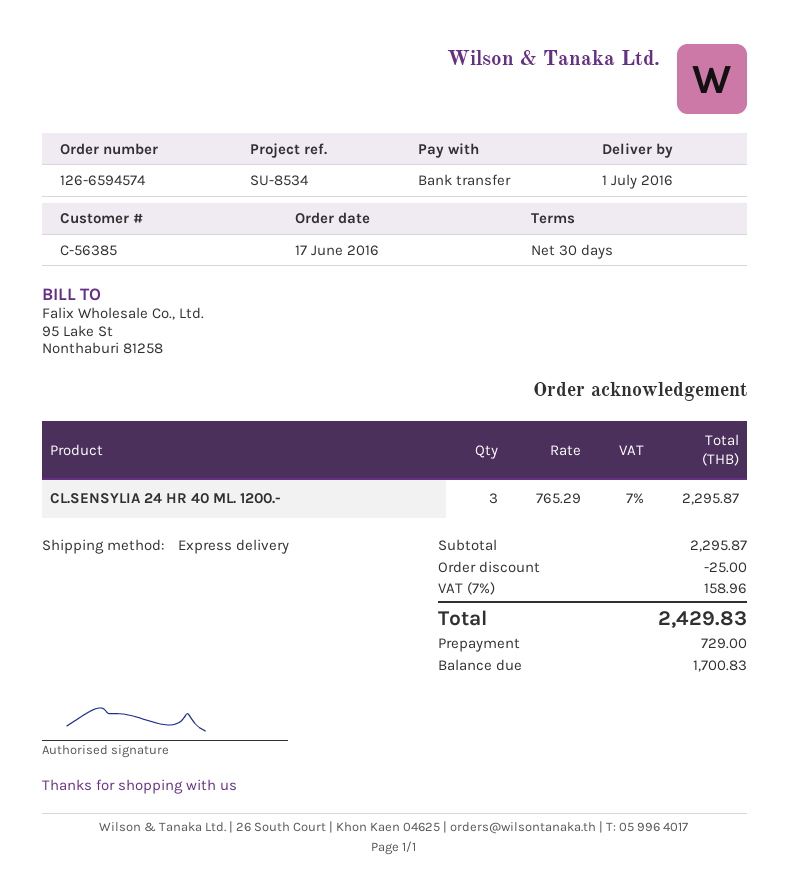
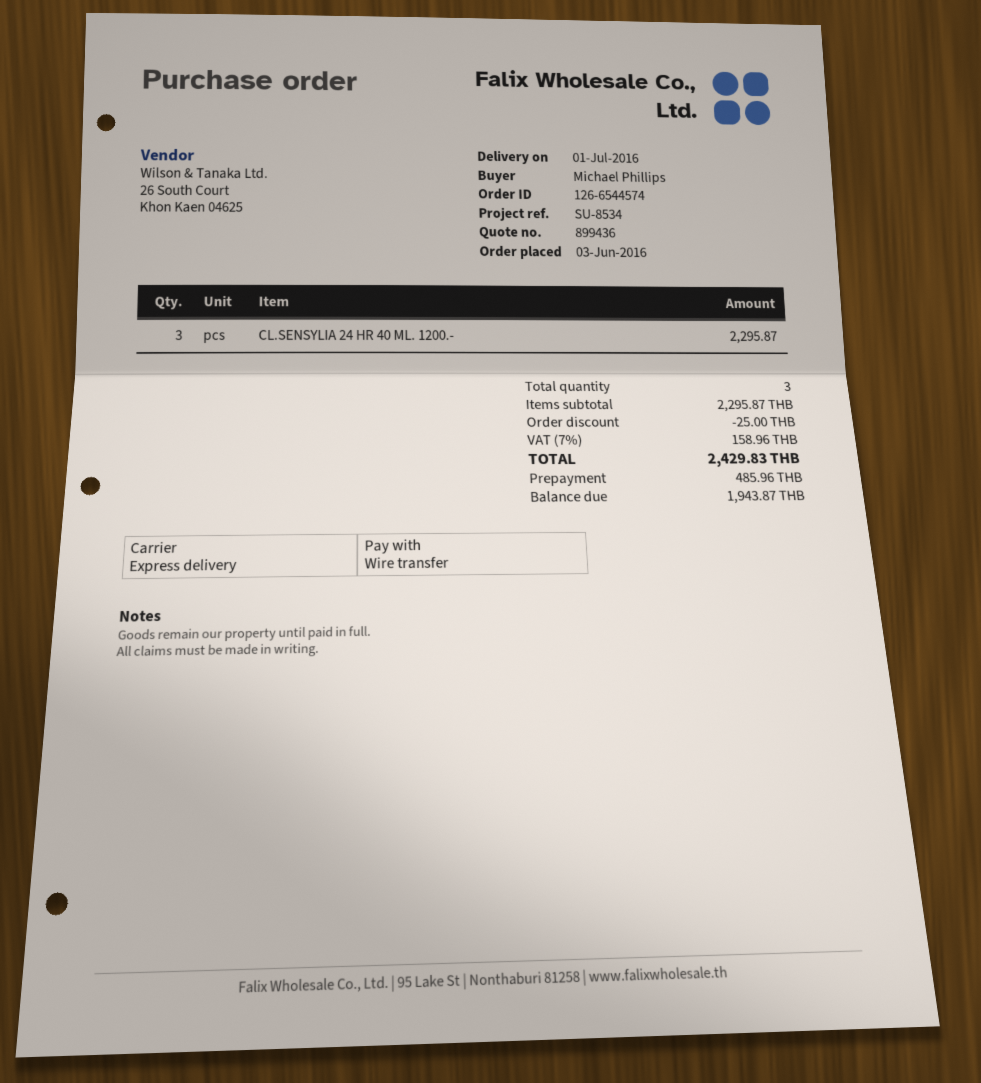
order number: 126-6594574 -> 126-6544574
order date: 2016-06-17 -> 2016-06-03
deposit: 729.00 -> 485.96
balance: 1700.83 -> 1943.87

